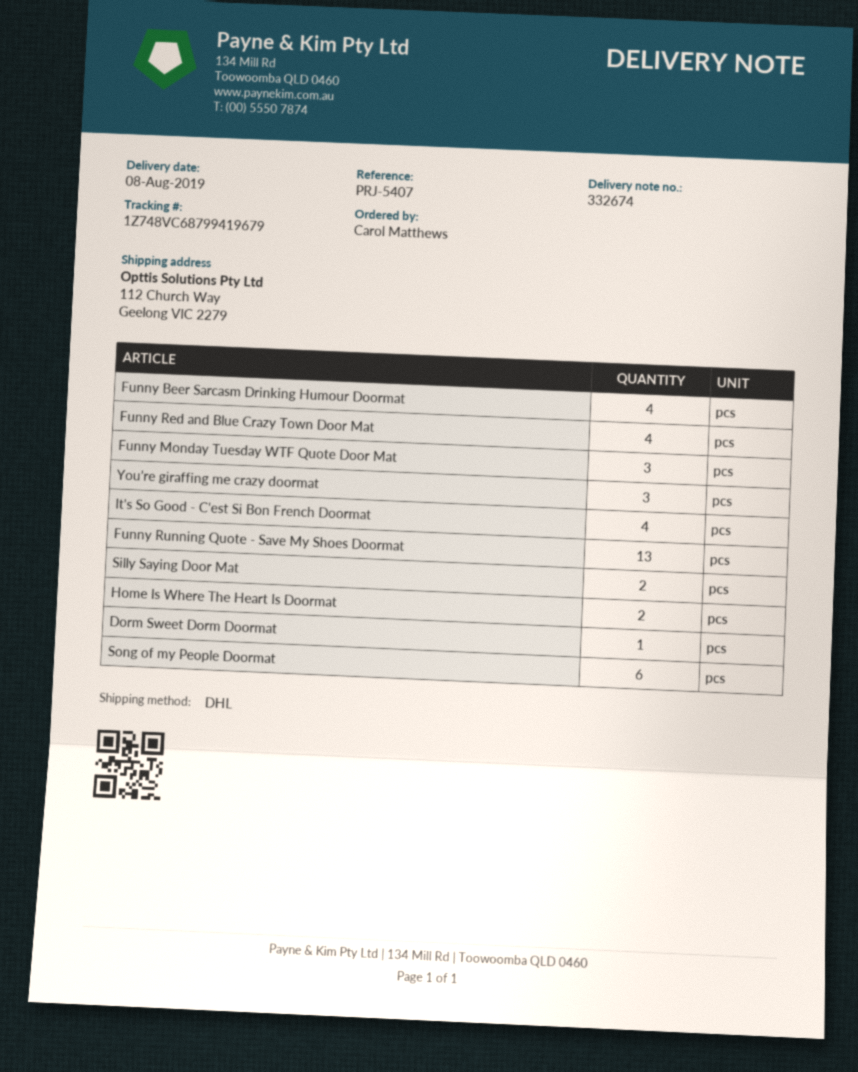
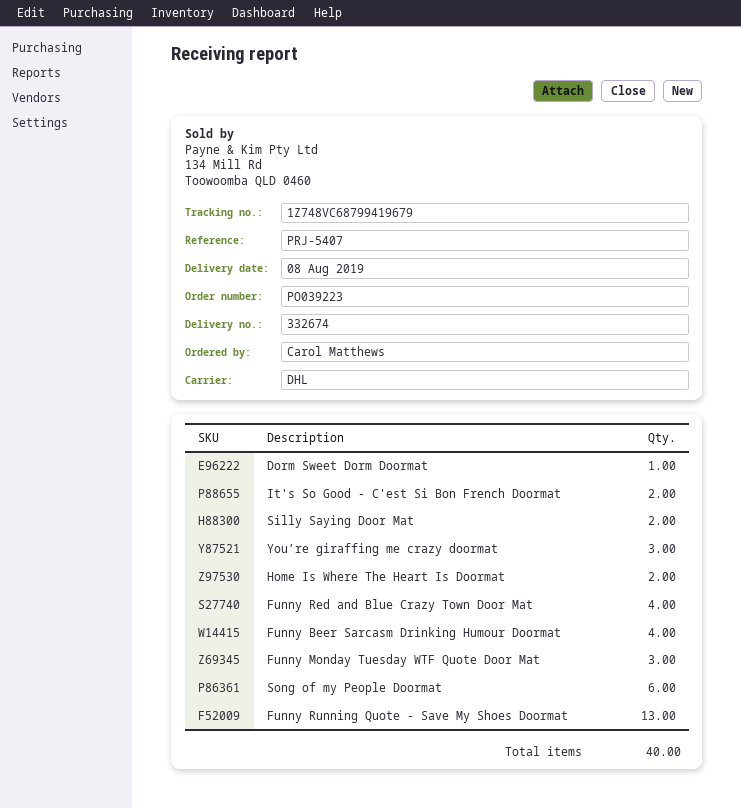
It's So Good - C'est Si Bon French Doormat: 4 -> 2

